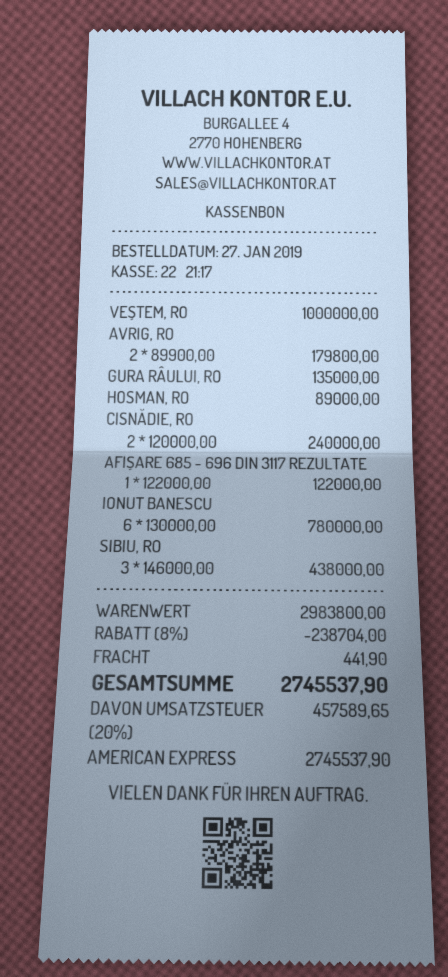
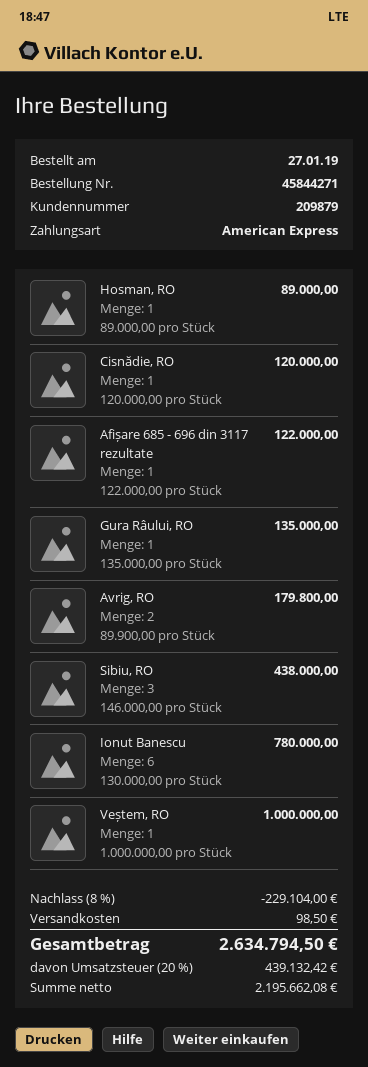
CISNĂDIE, RO: 2 x 120000.00 = 240000.00 -> 1 x 120000.00 = 120000.00
discount: 8% = 238704.00 -> 8% = 229104.00
shipping: 441.90 -> 98.50
tax: 20% = 457589.65 -> 20% = 439132.42
total: 2745537.90 -> 2634794.50

